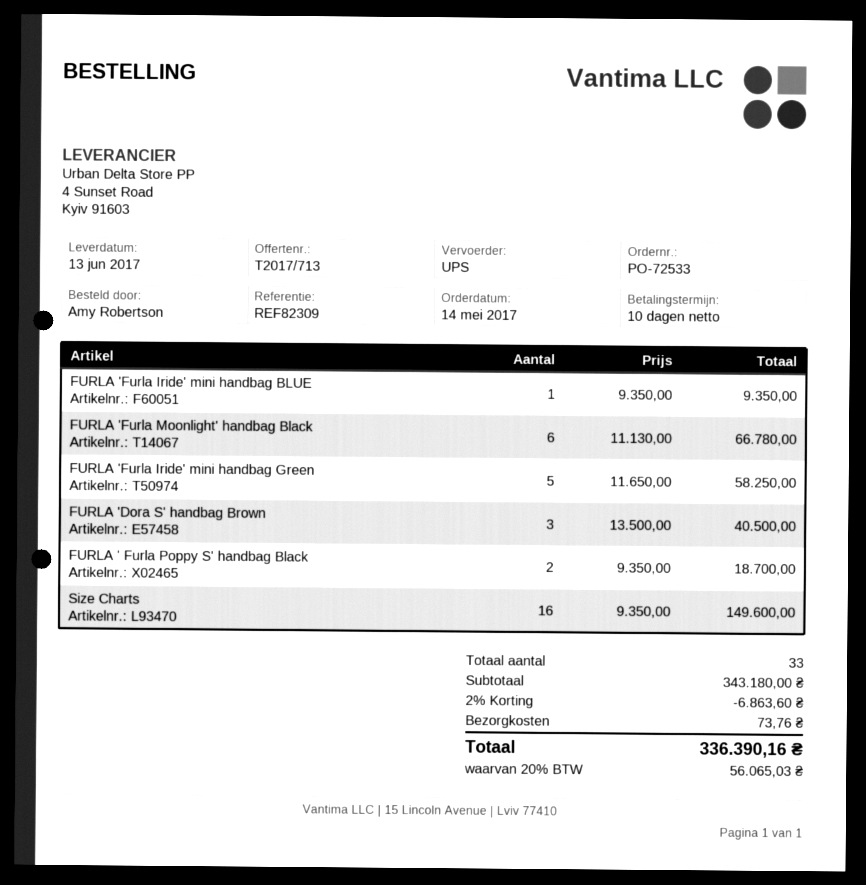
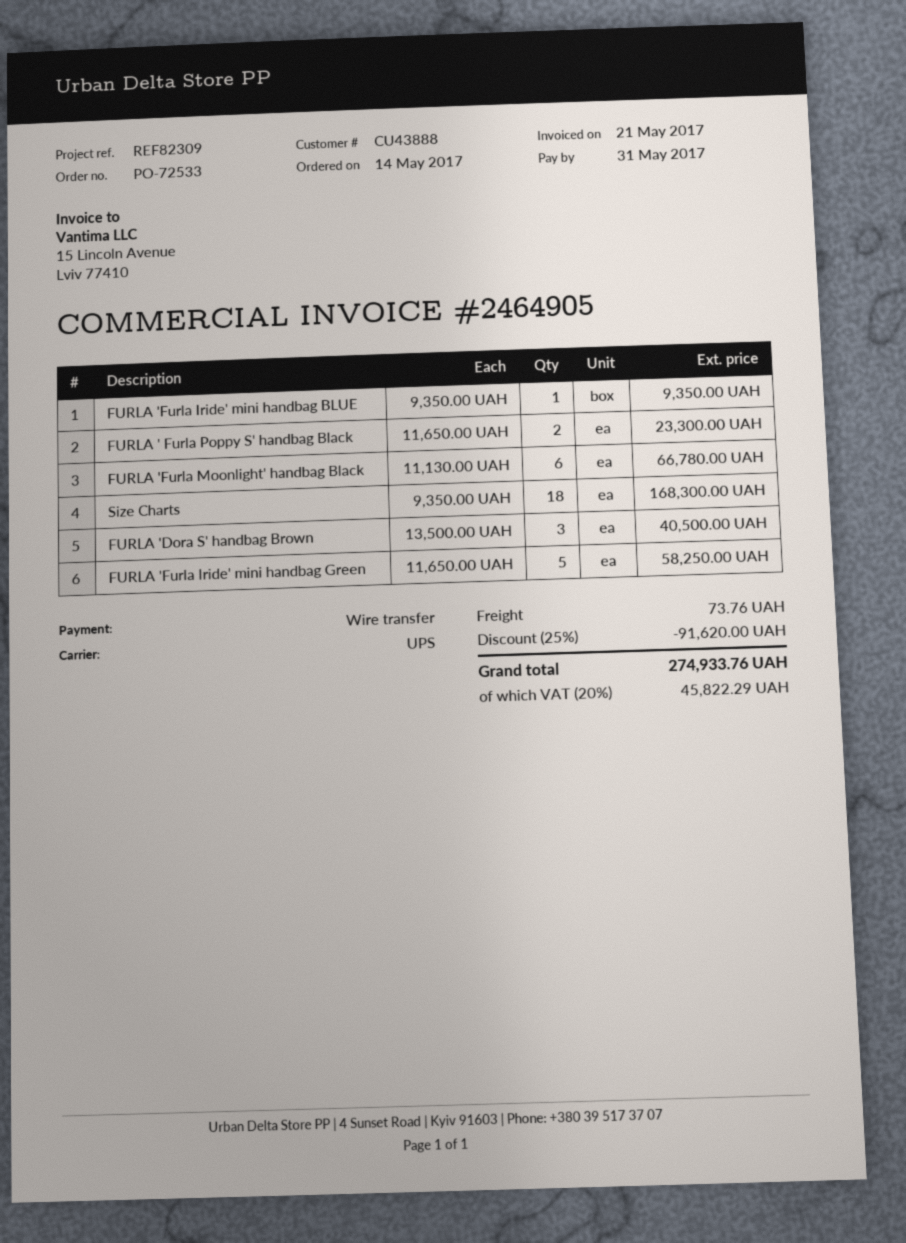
FURLA ' Furla Poppy S' handbag Black: 2 x 9350.00 = 18700.00 -> 2 x 11650.00 = 23300.00
Size Charts: 16 x 9350.00 = 149600.00 -> 18 x 9350.00 = 168300.00
discount: 2% = 6863.60 -> 25% = 91620.00
tax: 20% = 56065.03 -> 20% = 45822.29
total: 336390.16 -> 274933.76

